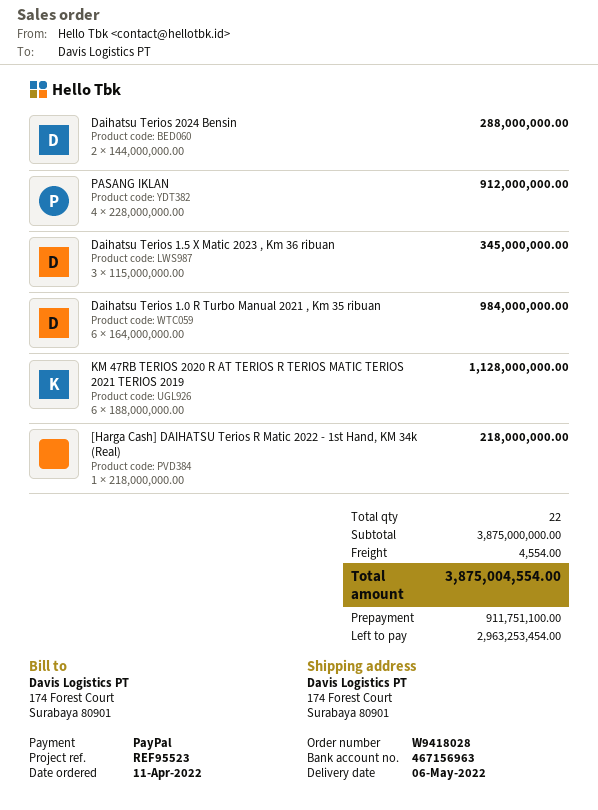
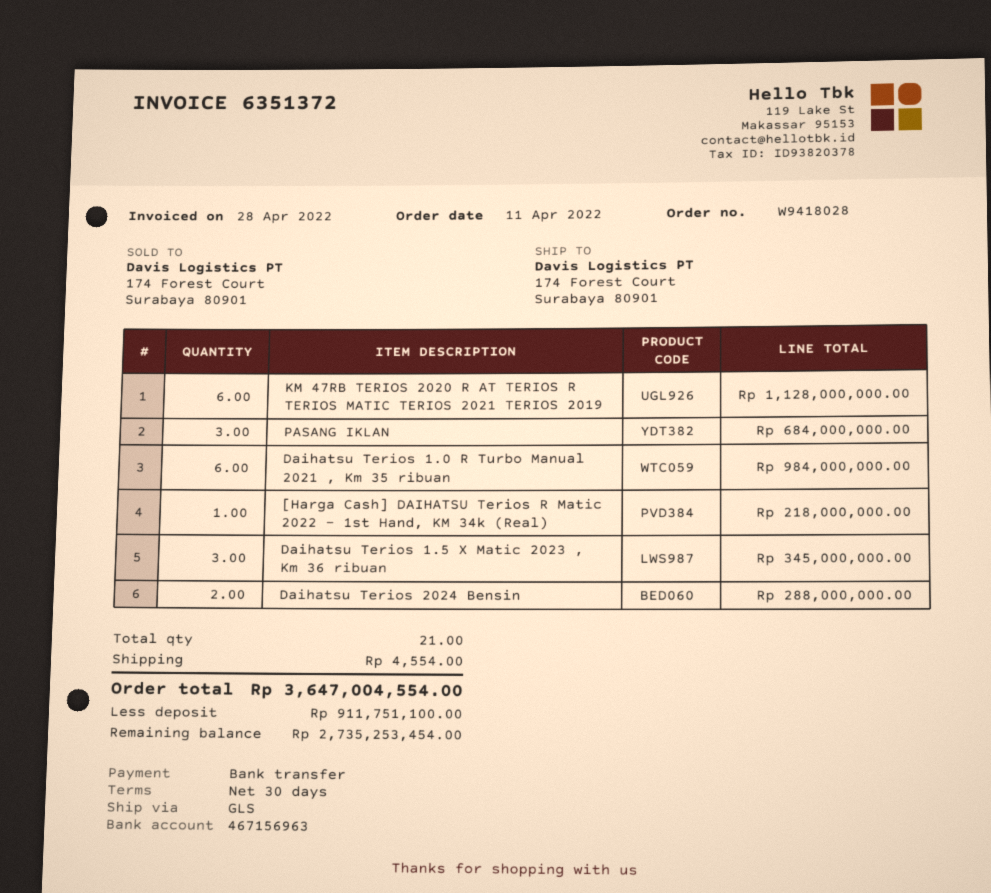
payment method: PayPal -> bank transfer
PASANG IKLAN: 4 for 912000000.00 -> 3 for 684000000.00
total quantity: 22 -> 21
total: 3875004554.00 -> 3647004554.00
balance: 2963253454.00 -> 2735253454.00

